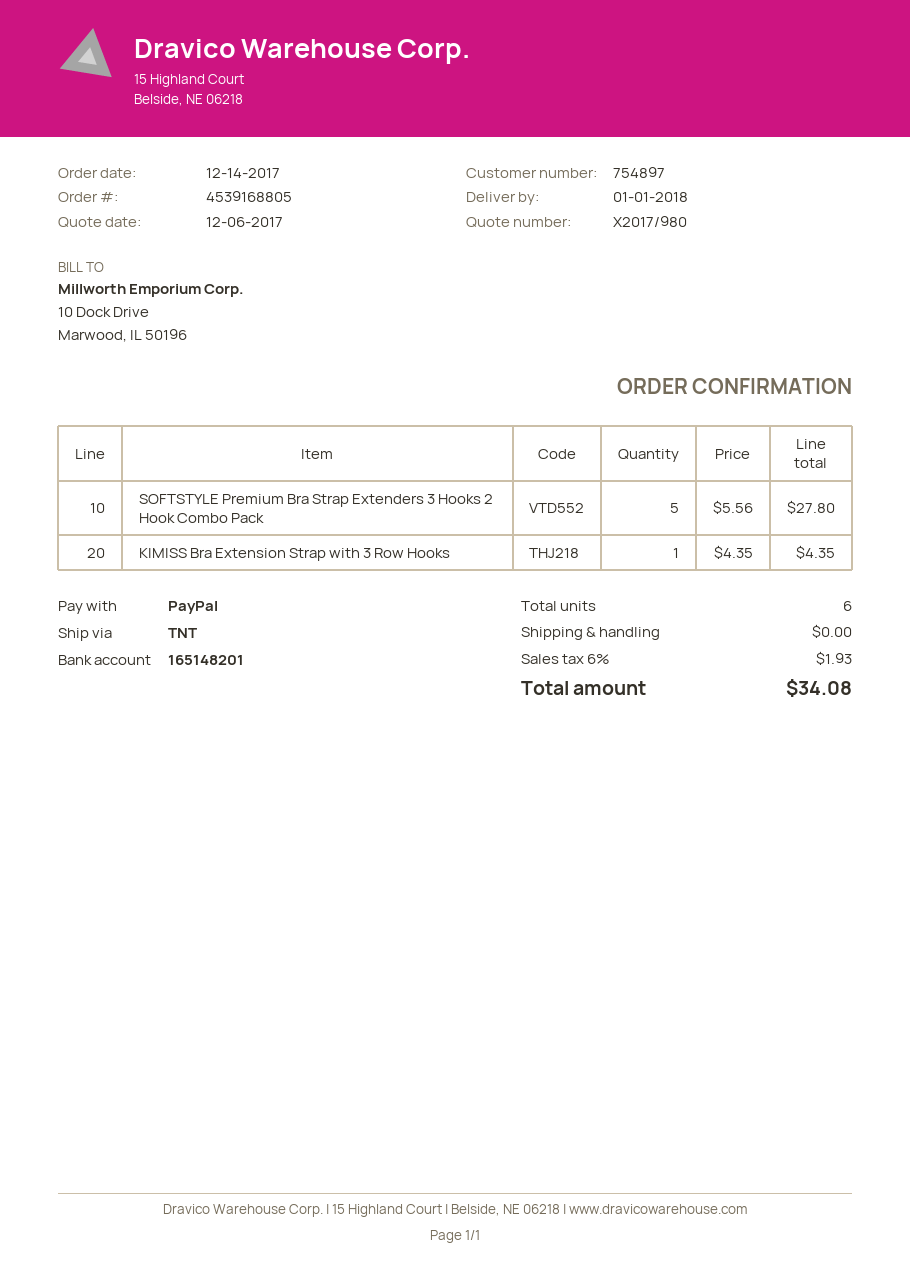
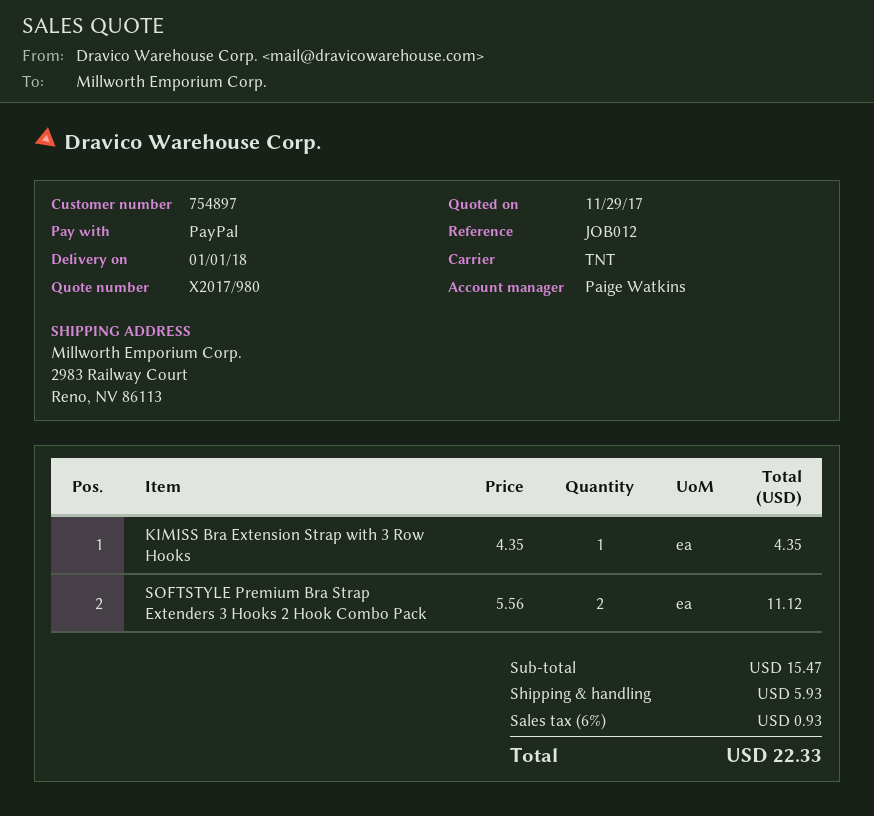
quote date: 2017-12-06 -> 2017-11-29
SOFTSTYLE Premium Bra Strap Extenders 3 Hooks 2 Hook Combo Pack: 5 x 5.56 = 27.80 -> 2 x 5.56 = 11.12
shipping: 0.00 -> 5.93
tax: 6% = 1.93 -> 6% = 0.93
total: 34.08 -> 22.33

